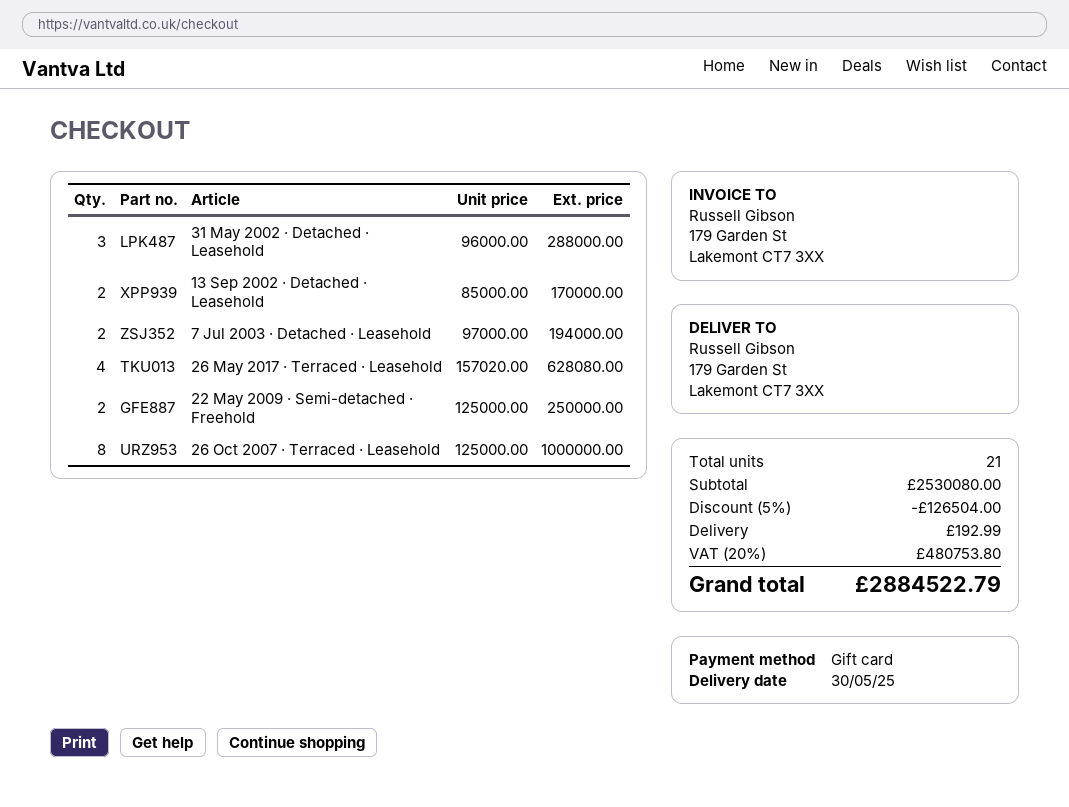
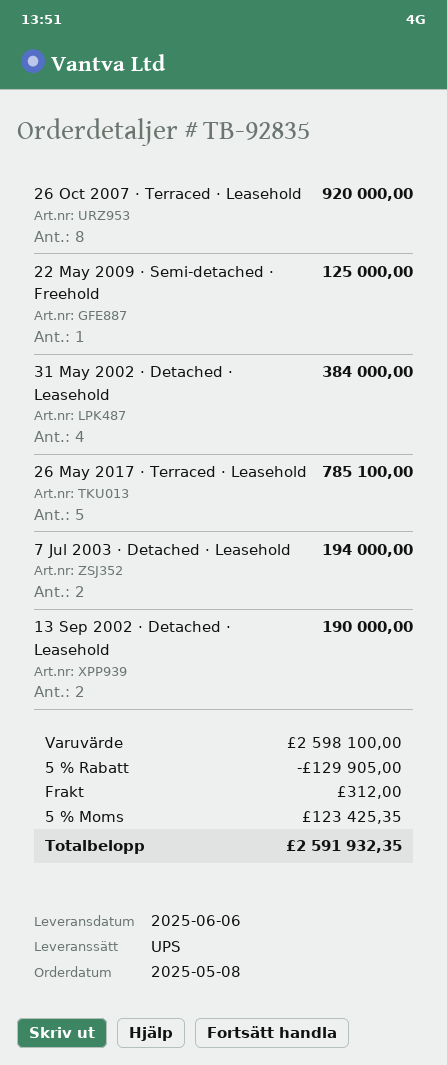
delivery date: 2025-05-30 -> 2025-06-06
31 May 2002 · Detached · Leasehold: 3 for 288000.00 -> 4 for 384000.00
13 Sep 2002 · Detached · Leasehold: 2 for 170000.00 -> 2 for 190000.00
26 May 2017 · Terraced · Leasehold: 4 for 628080.00 -> 5 for 785100.00
22 May 2009 · Semi-detached · Freehold: 2 for 250000.00 -> 1 for 125000.00
26 Oct 2007 · Terraced · Leasehold: 8 for 1000000.00 -> 8 for 920000.00
subtotal: 2530080.00 -> 2598100.00
discount: 5% = 126504.00 -> 5% = 129905.00
shipping: 192.99 -> 312.00
tax: 20% = 480753.80 -> 5% = 123425.35
total: 2884522.79 -> 2591932.35

